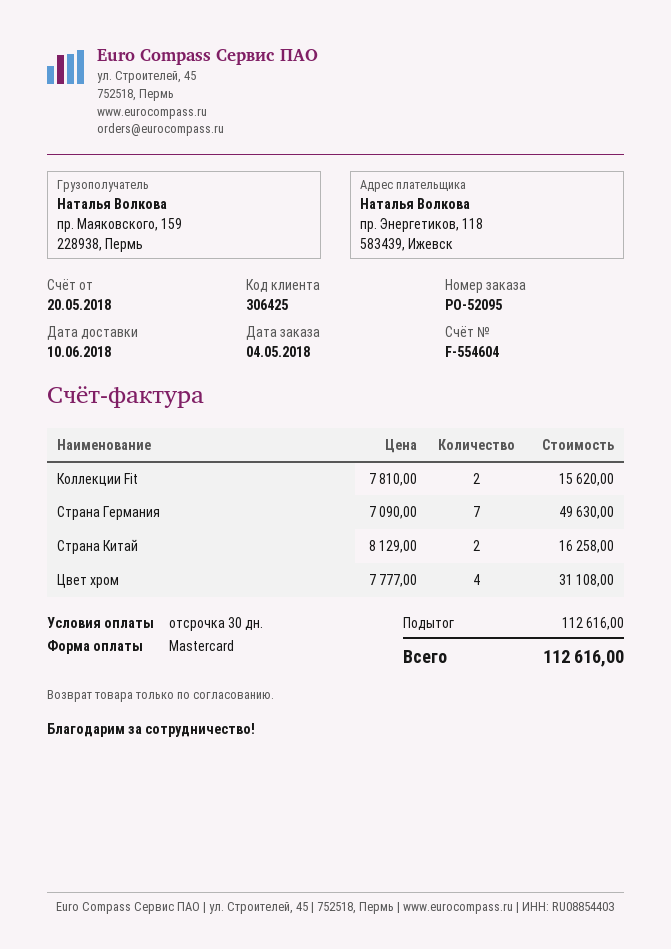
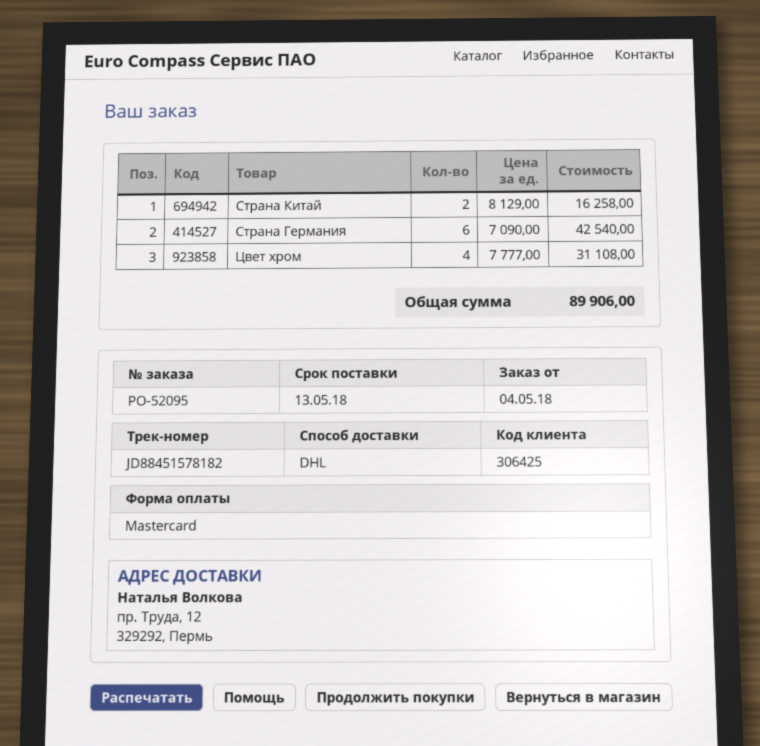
delivery date: 2018-06-10 -> 2018-05-13
ship to: пр. Маяковского, 159, 228938, Пермь -> пр. Труда, 12, 329292, Пермь
Коллекции Fit: 2 x 7810.00 = 15620.00 -> none
Страна Германия: 7 x 7090.00 = 49630.00 -> 6 x 7090.00 = 42540.00
total: 112616.00 -> 89906.00

